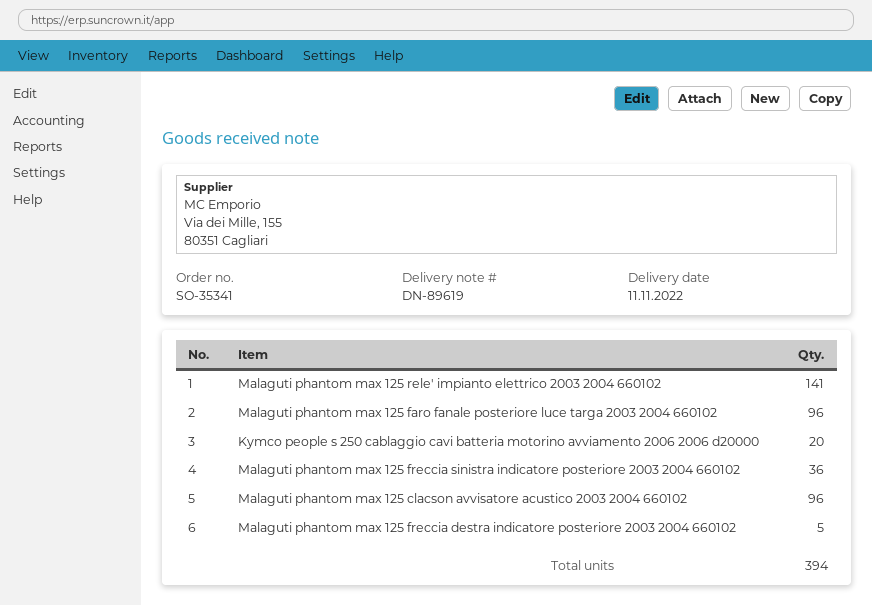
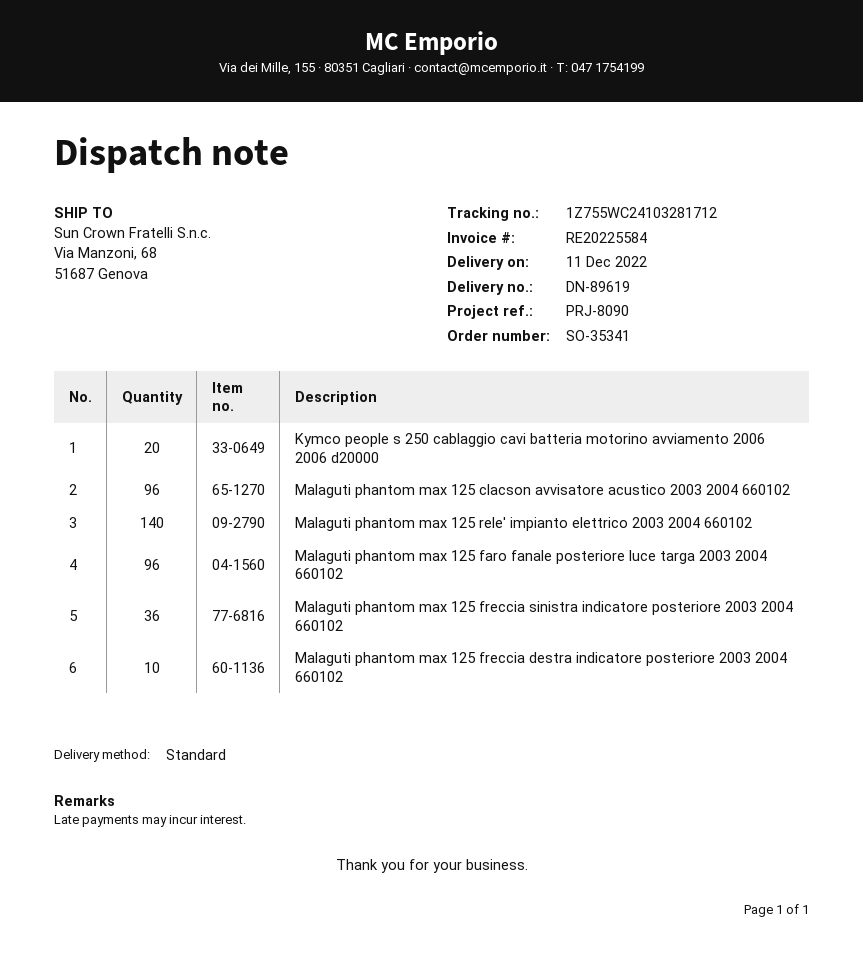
delivery date: 2022-11-11 -> 2022-12-11
Malaguti phantom max 125 rele' impianto elettrico 2003 2004 660102: 141 -> 140
Malaguti phantom max 125 freccia destra indicatore posteriore 2003 2004 660102: 5 -> 10

